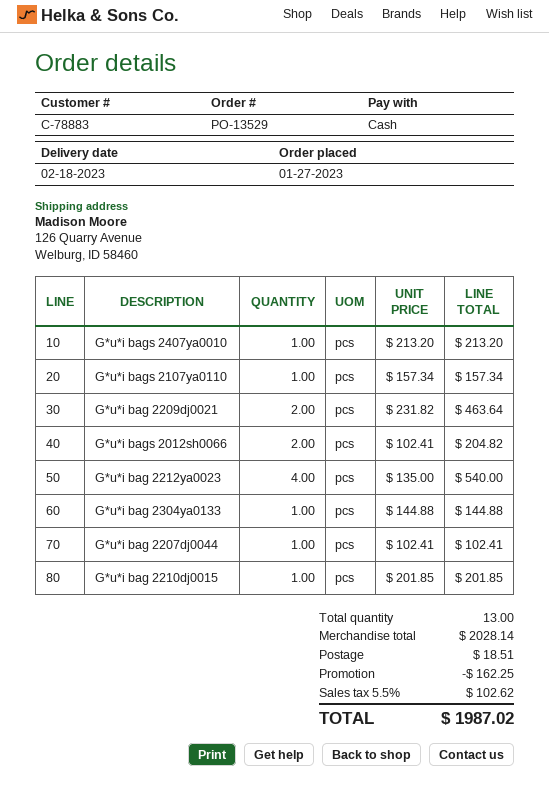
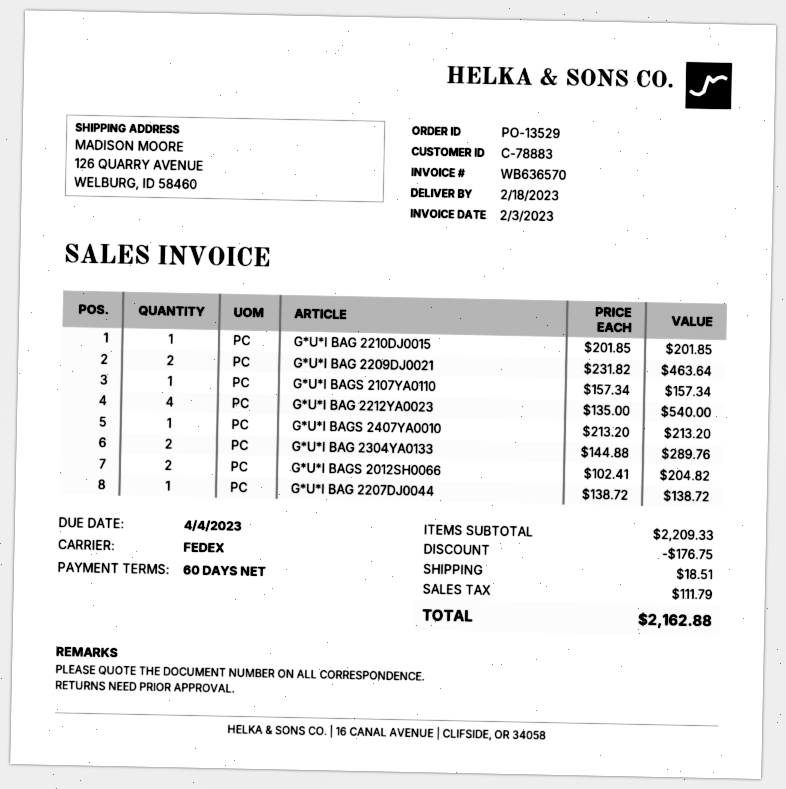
G*u*i bag 2304ya0133: 1 x 144.88 = 144.88 -> 2 x 144.88 = 289.76
G*u*i bag 2207dj0044: 1 x 102.41 = 102.41 -> 1 x 138.72 = 138.72
subtotal: 2028.14 -> 2209.33
discount: 162.25 -> 176.75
tax: 102.62 -> 111.79
total: 1987.02 -> 2162.88

